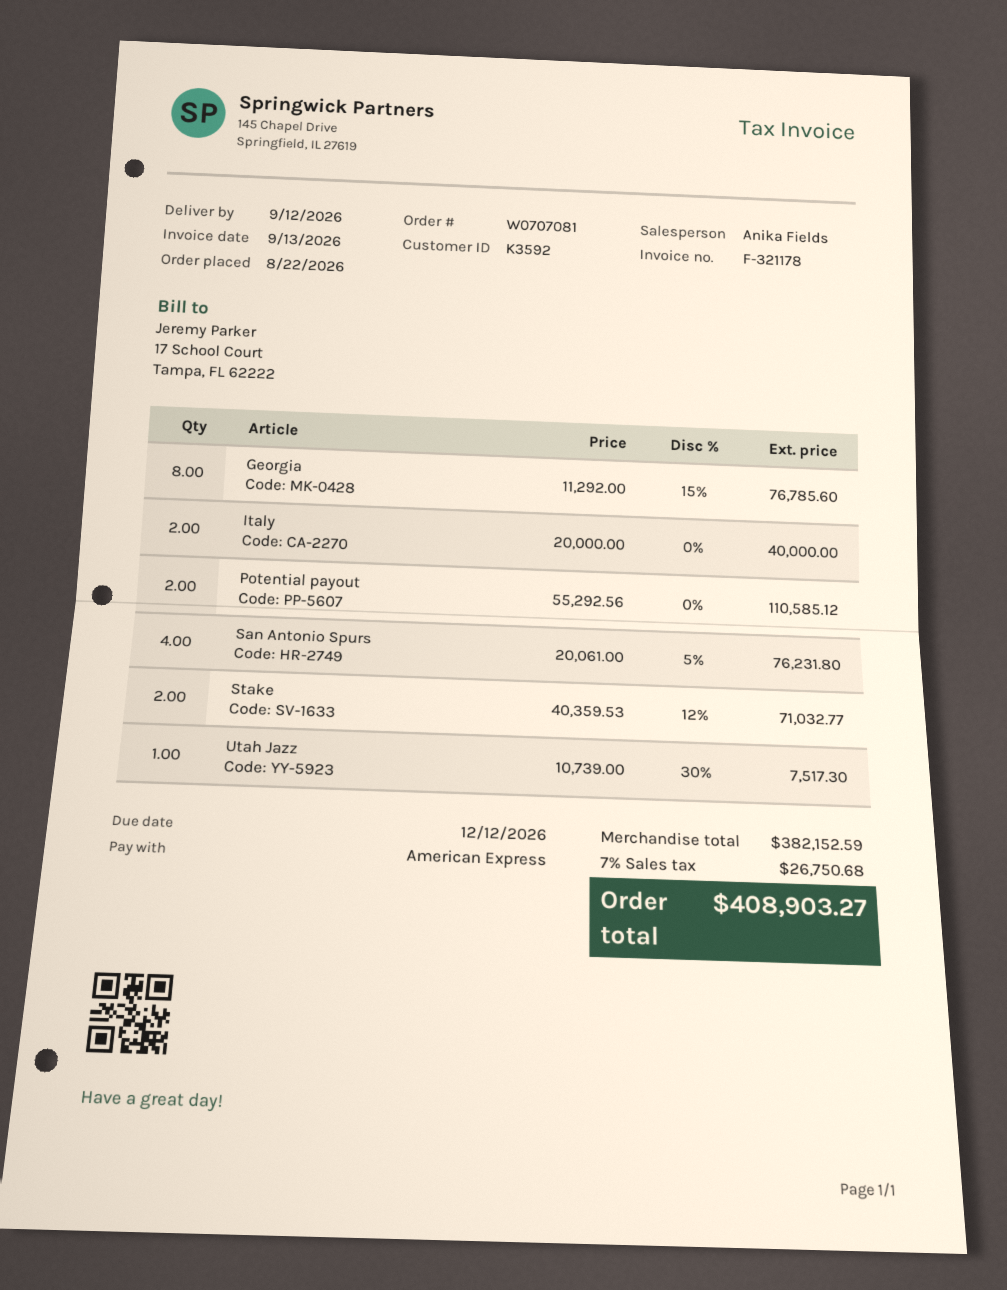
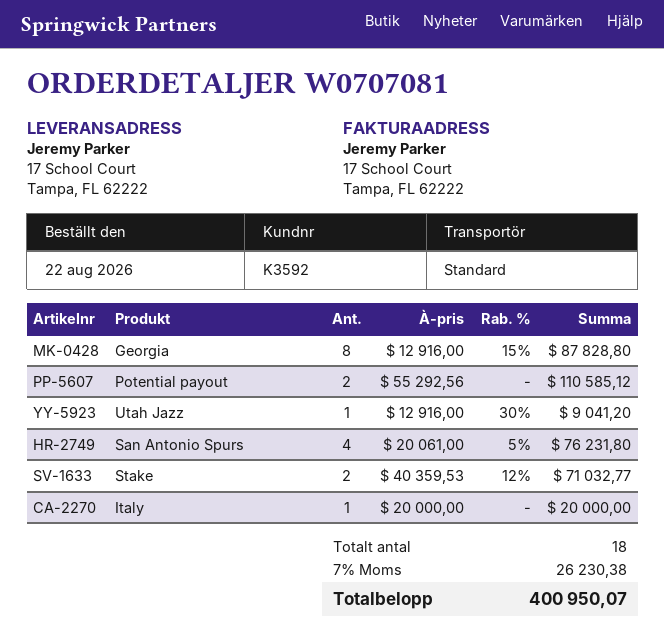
Georgia: 8 x 11292.00 - 15% = 76785.60 -> 8 x 12916.00 - 15% = 87828.80
Italy: 2 x 20000.00 = 40000.00 -> 1 x 20000.00 = 20000.00
Utah Jazz: 1 x 10739.00 - 30% = 7517.30 -> 1 x 12916.00 - 30% = 9041.20
tax: 7% = 26750.68 -> 7% = 26230.38
total: 408903.27 -> 400950.07

